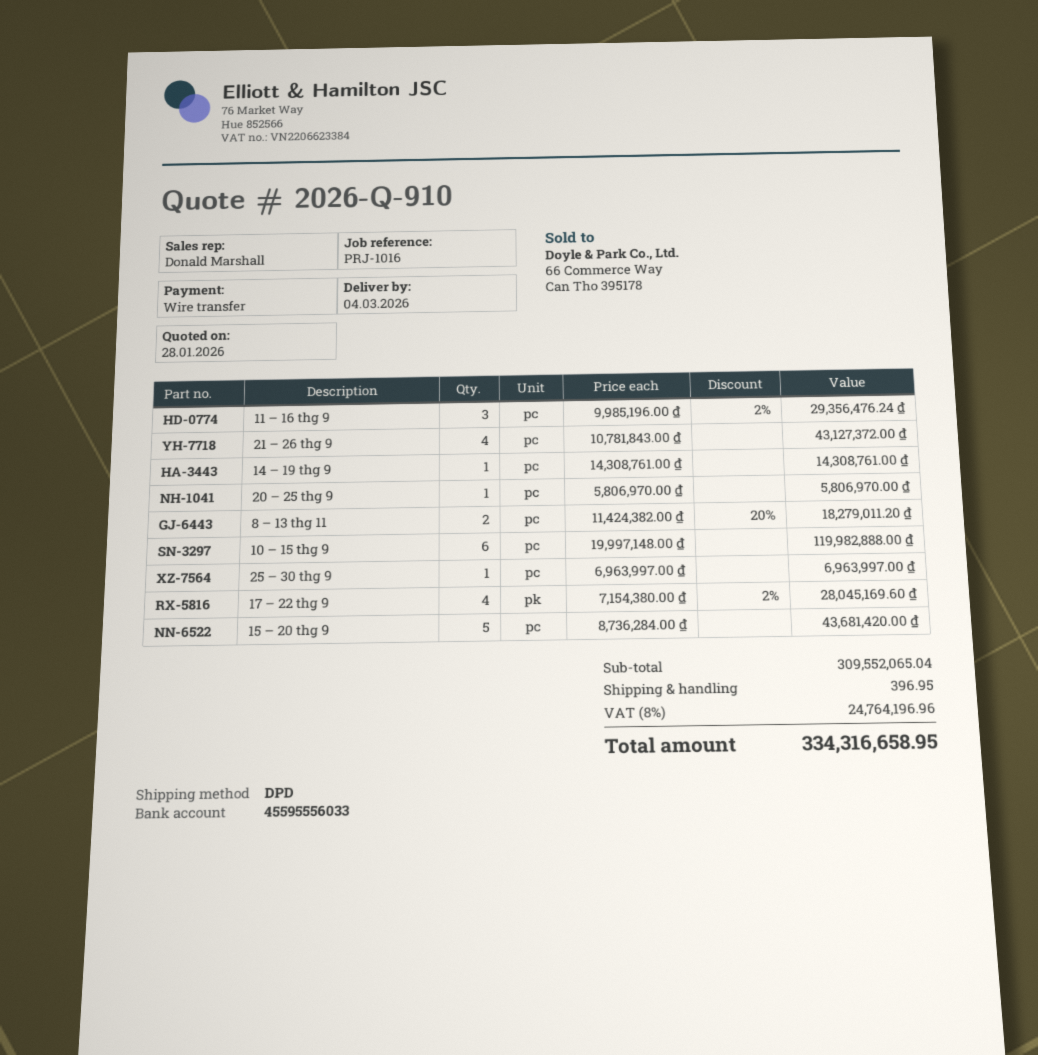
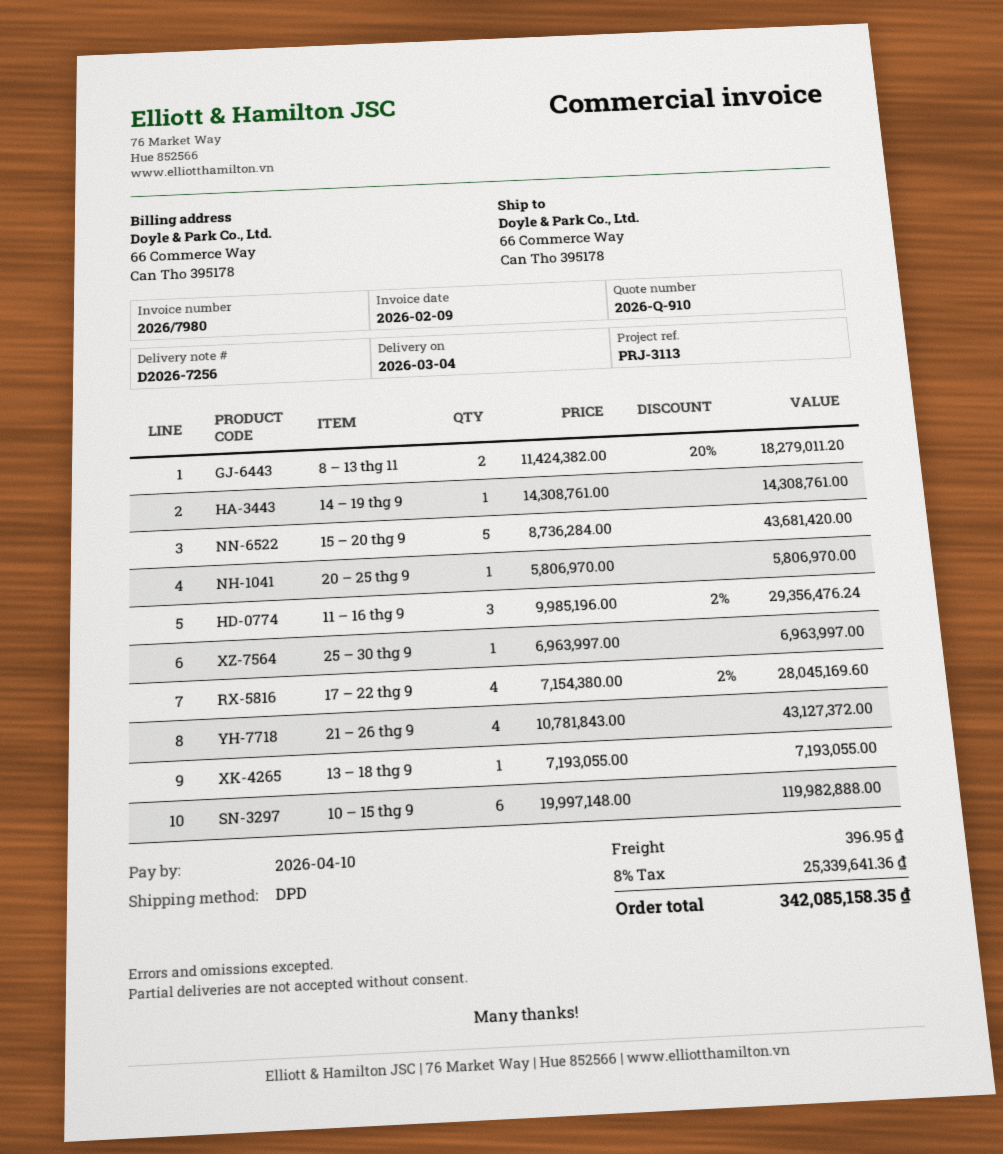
reference: PRJ-1016 -> PRJ-3113
13 – 18 thg 9: none -> 1 x 7193055.00 = 7193055.00
tax: 8% = 24764196.96 -> 8% = 25339641.36
total: 334316658.95 -> 342085158.35

